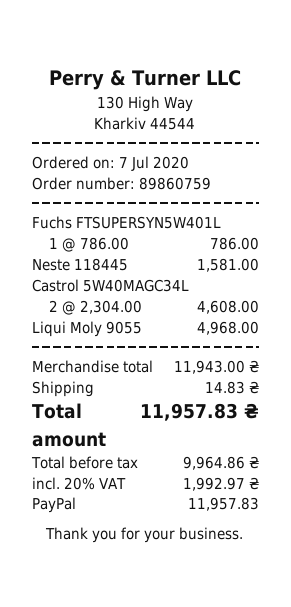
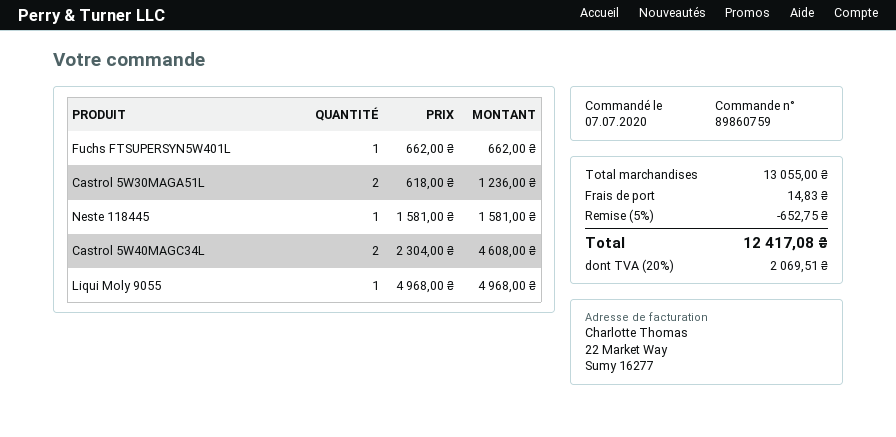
Fuchs FTSUPERSYN5W401L: 1 x 786.00 = 786.00 -> 1 x 662.00 = 662.00
Castrol 5W30MAGA51L: none -> 2 x 618.00 = 1236.00
subtotal: 11943.00 -> 13055.00
discount: none -> 5% = 652.75
tax: 20% = 1992.97 -> 20% = 2069.51
total: 11957.83 -> 12417.08

